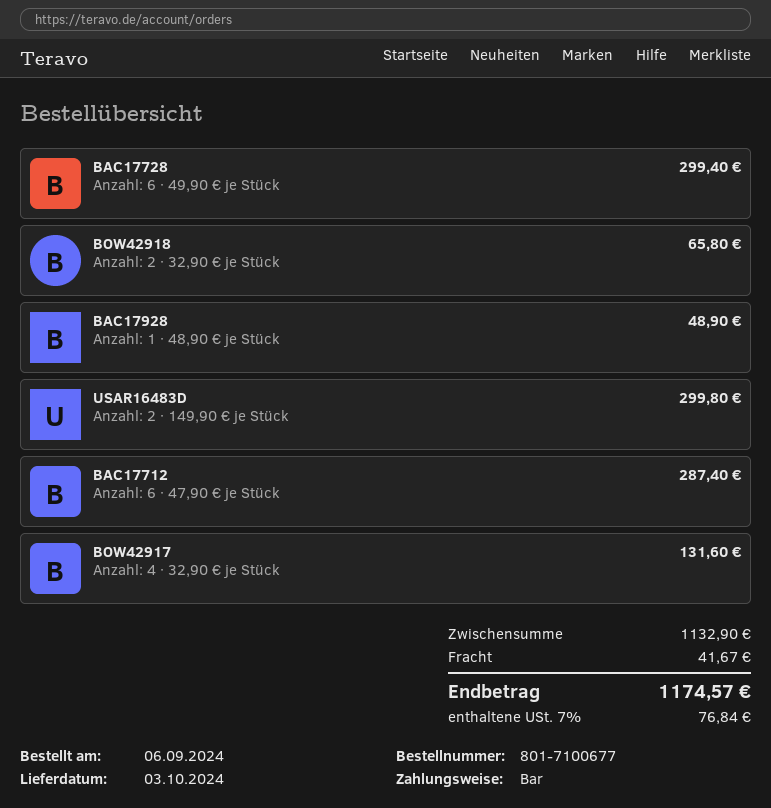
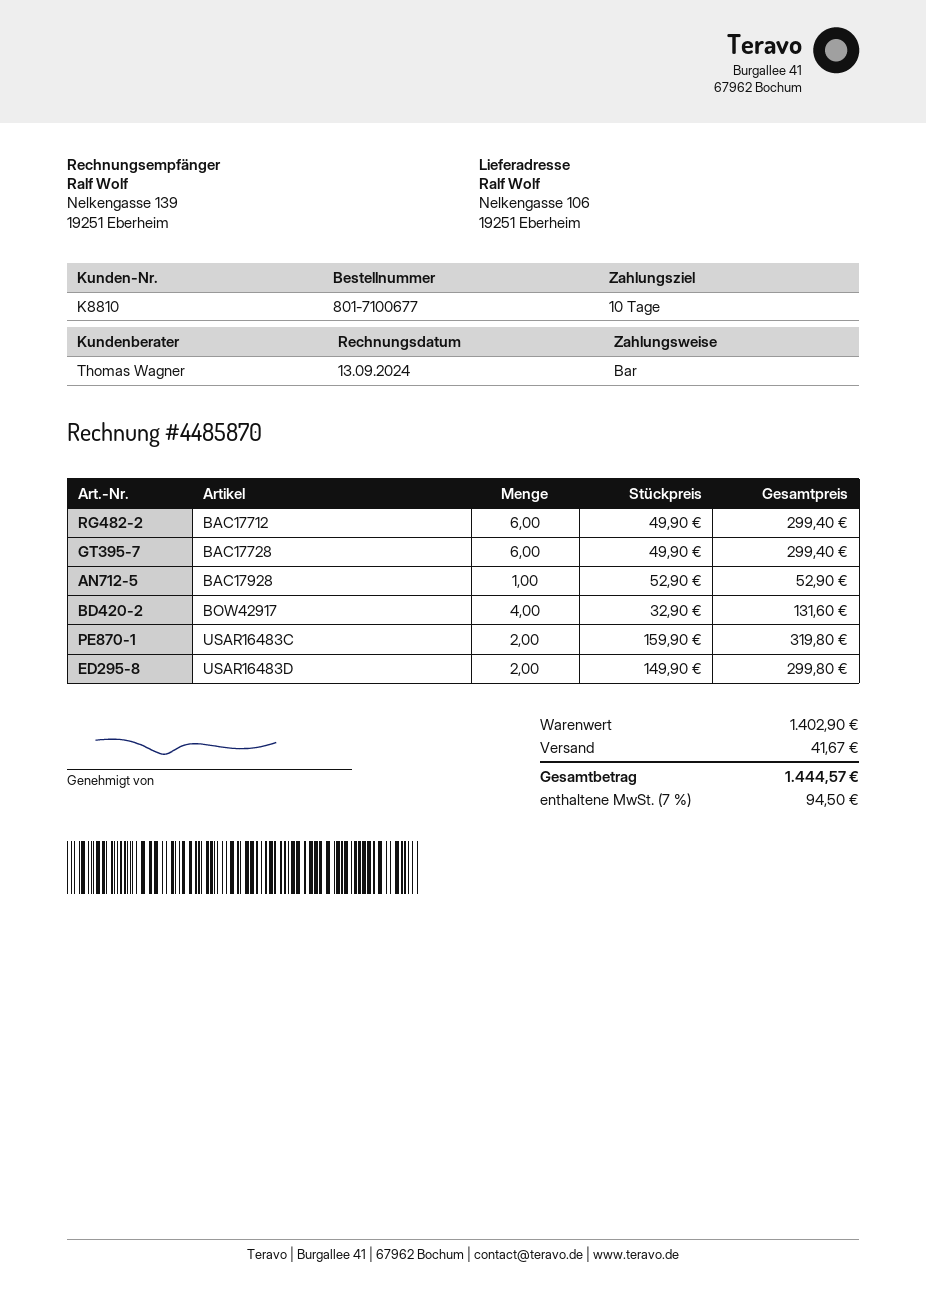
BOW42918: 2 x 32.90 = 65.80 -> none
BAC17928: 1 x 48.90 = 48.90 -> 1 x 52.90 = 52.90
BAC17712: 6 x 47.90 = 287.40 -> 6 x 49.90 = 299.40
USAR16483C: none -> 2 x 159.90 = 319.80
subtotal: 1132.90 -> 1402.90
tax: 7% = 76.84 -> 7% = 94.50
total: 1174.57 -> 1444.57

